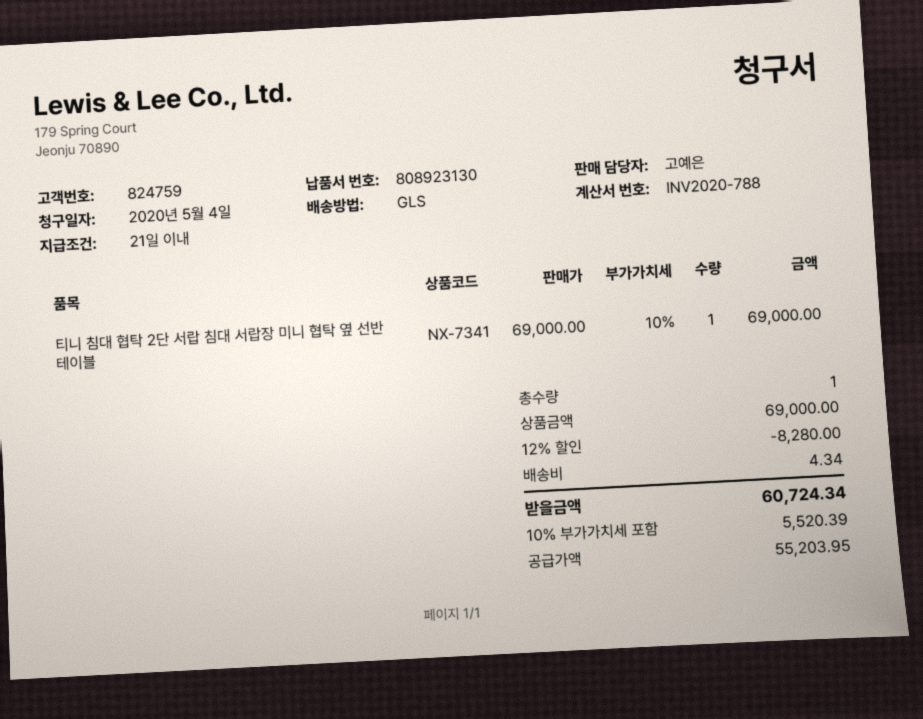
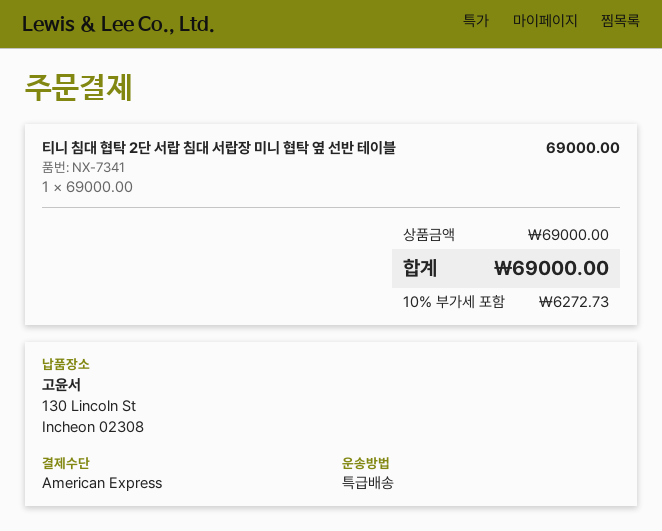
shipping method: GLS -> express
discount: 12% = 8280.00 -> none
shipping: 4.34 -> none
tax: 10% = 5520.39 -> 10% = 6272.73
total: 60724.34 -> 69000.00

